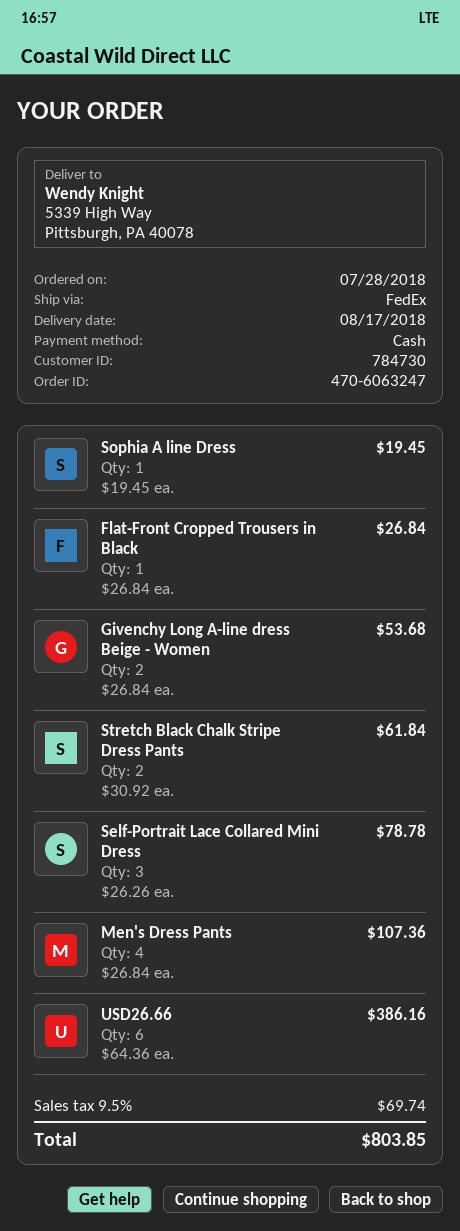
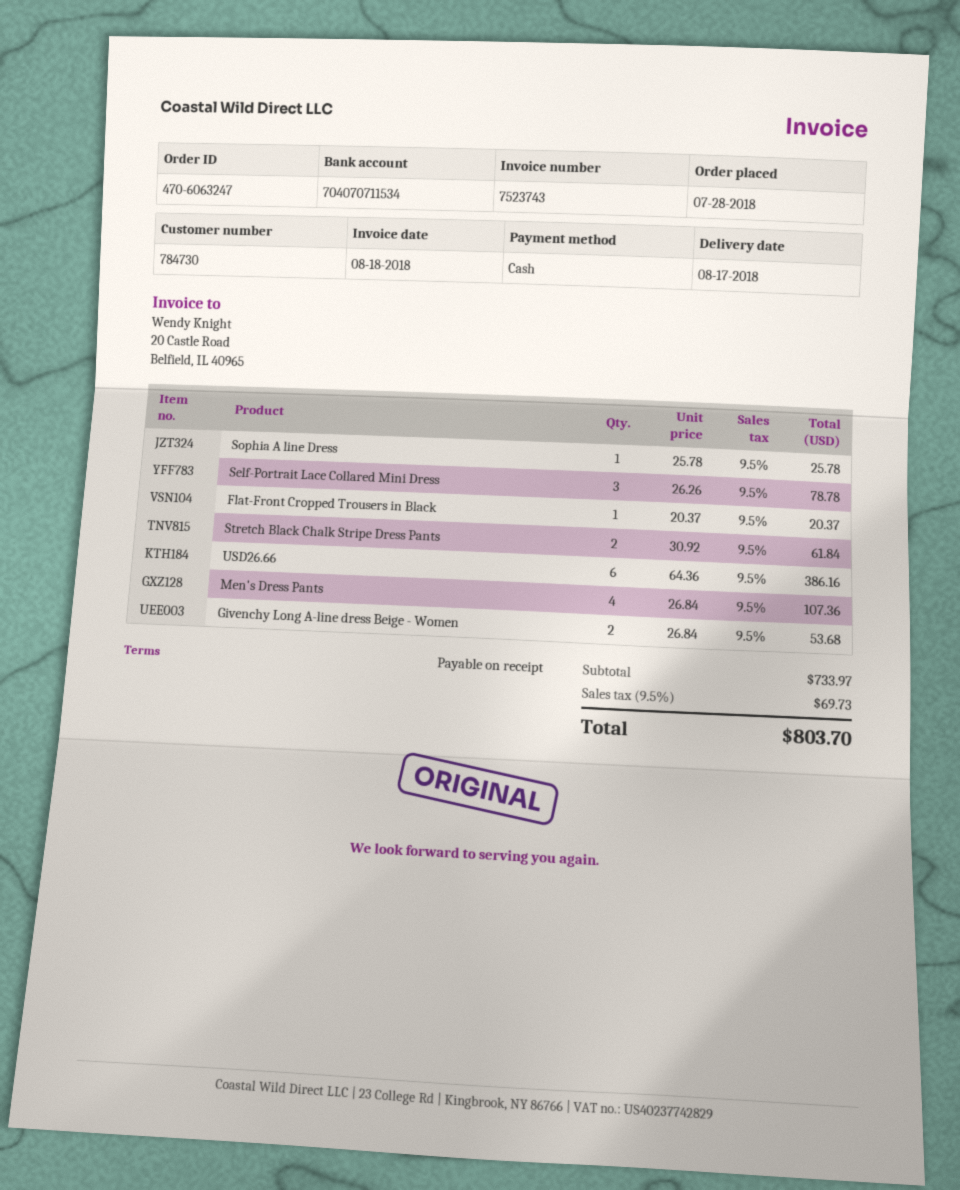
Sophia A line Dress: 1 x 19.45 = 19.45 -> 1 x 25.78 = 25.78
Flat-Front Cropped Trousers in Black: 1 x 26.84 = 26.84 -> 1 x 20.37 = 20.37
tax: 9.5% = 69.74 -> 9.5% = 69.73
total: 803.85 -> 803.70

